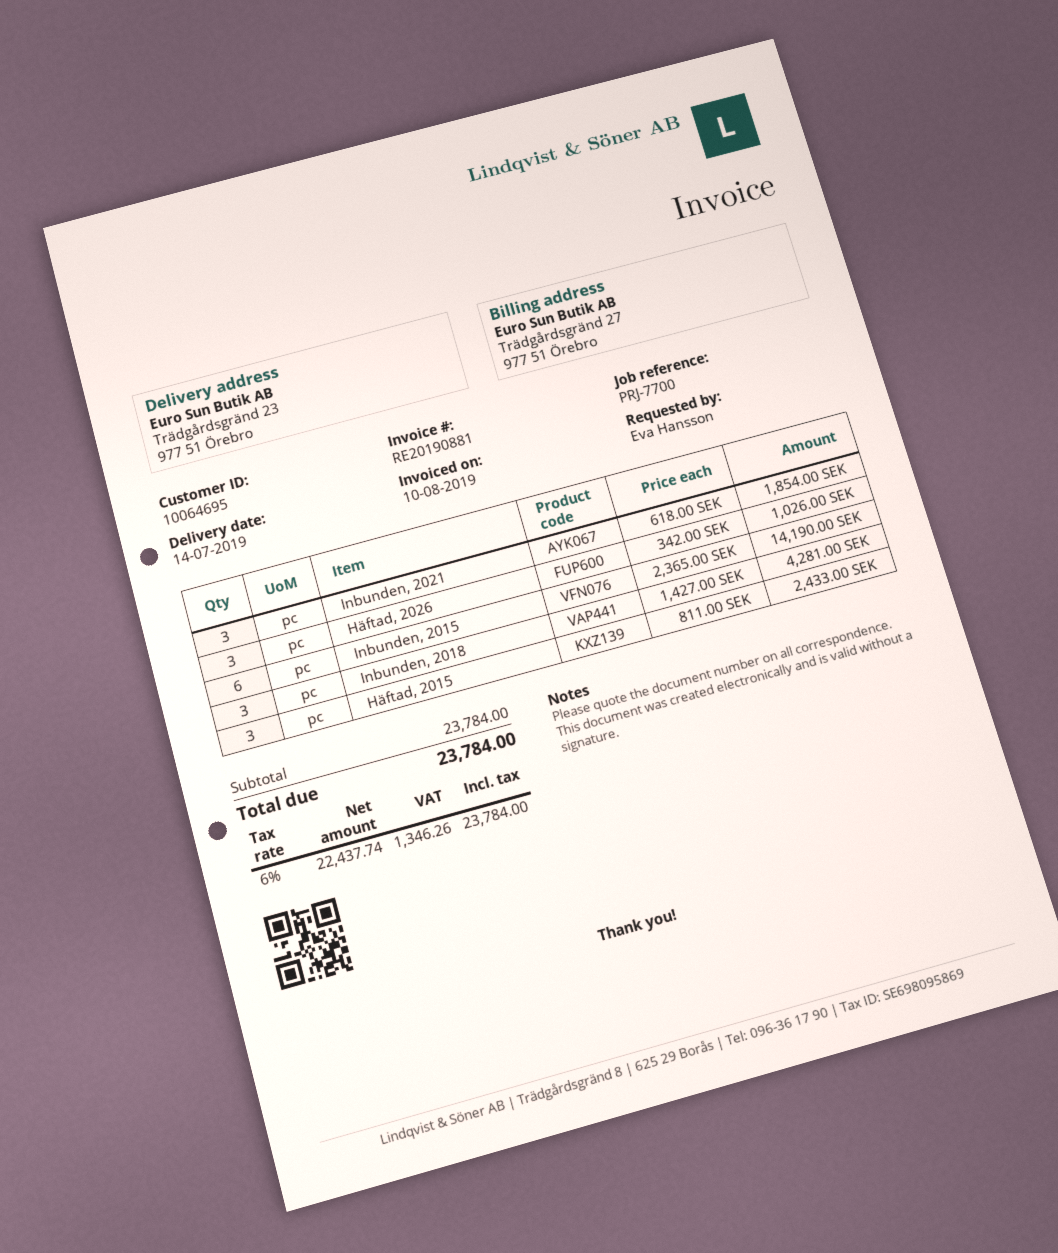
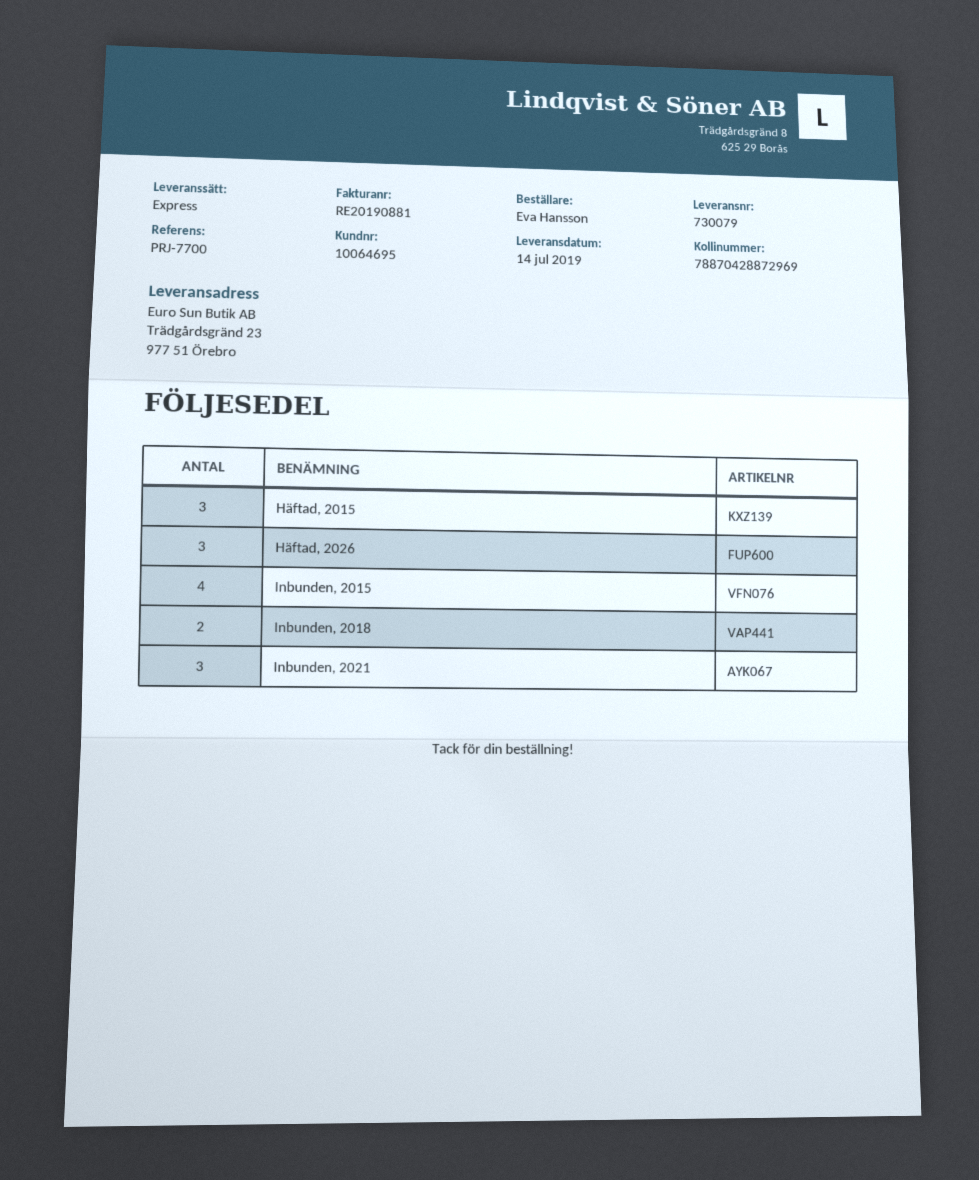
Inbunden, 2015: 6 -> 4
Inbunden, 2018: 3 -> 2

